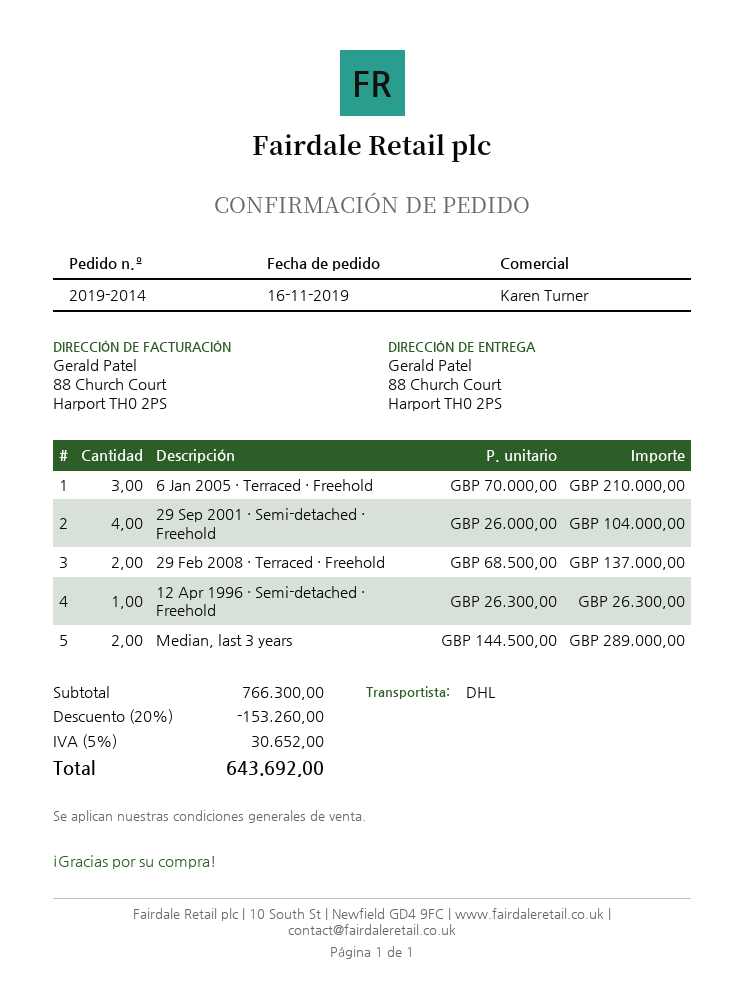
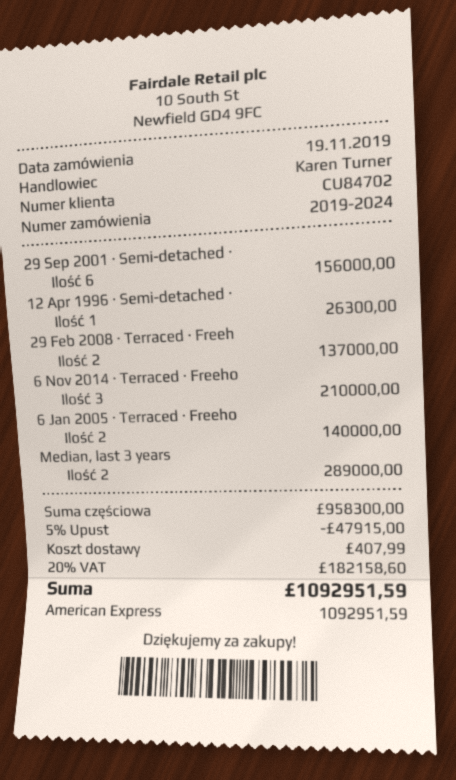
order number: 2019-2014 -> 2019-2024
order date: 2019-11-16 -> 2019-11-19
6 Jan 2005 · Terraced · Freehold: 3 for 210000.00 -> 2 for 140000.00
29 Sep 2001 · Semi-detached · Freehold: 4 for 104000.00 -> 6 for 156000.00
6 Nov 2014 · Terraced · Freeho: none -> 3 for 210000.00
subtotal: 766300.00 -> 958300.00
discount: 20% = 153260.00 -> 5% = 47915.00
shipping: none -> 407.99
tax: 5% = 30652.00 -> 20% = 182158.60
total: 643692.00 -> 1092951.59

